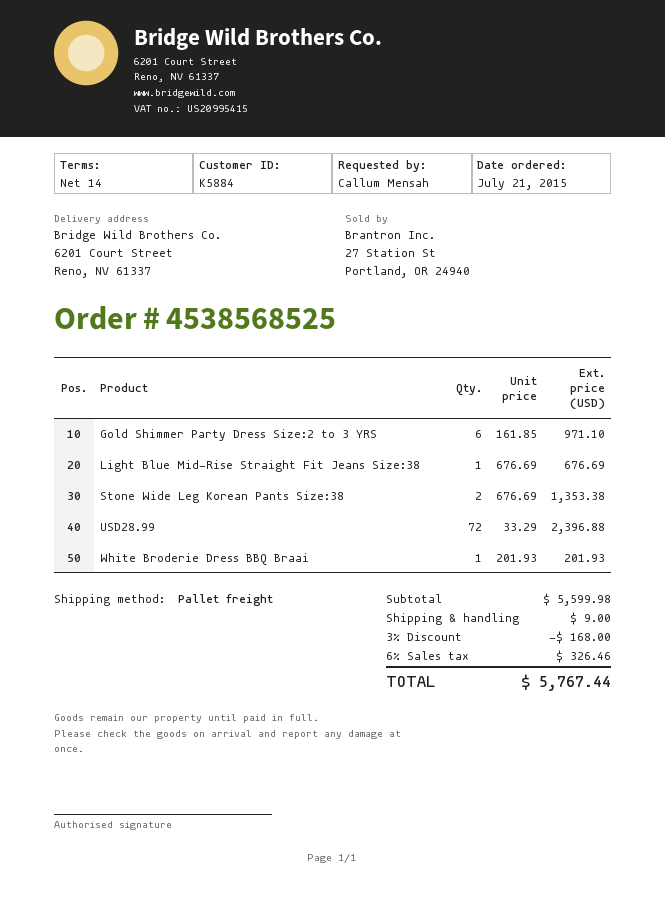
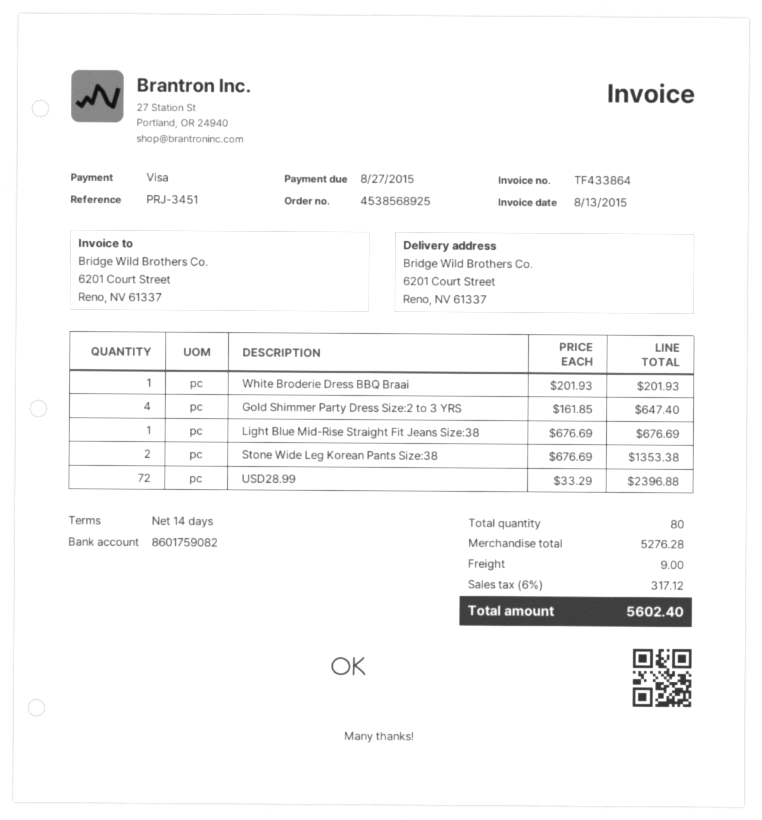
order number: 4538568525 -> 4538568925
Gold Shimmer Party Dress Size:2 to 3 YRS: 6 x 161.85 = 971.10 -> 4 x 161.85 = 647.40
subtotal: 5599.98 -> 5276.28
discount: 3% = 168.00 -> none
tax: 6% = 326.46 -> 6% = 317.12
total: 5767.44 -> 5602.40

